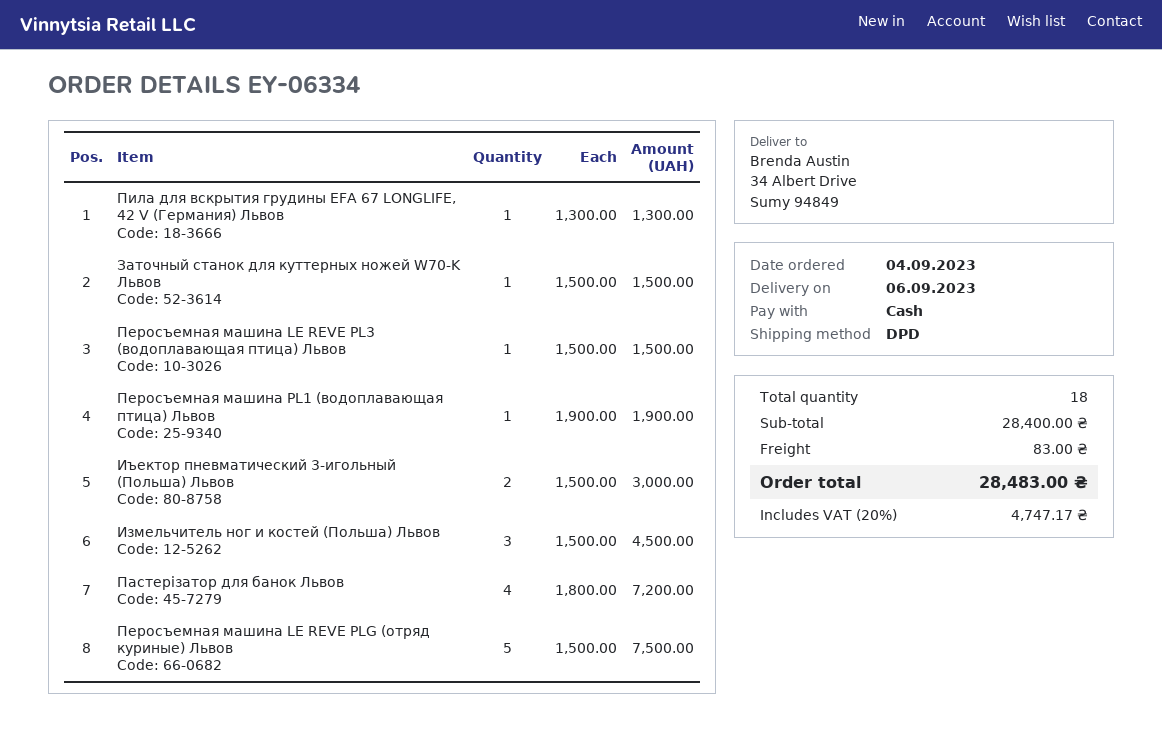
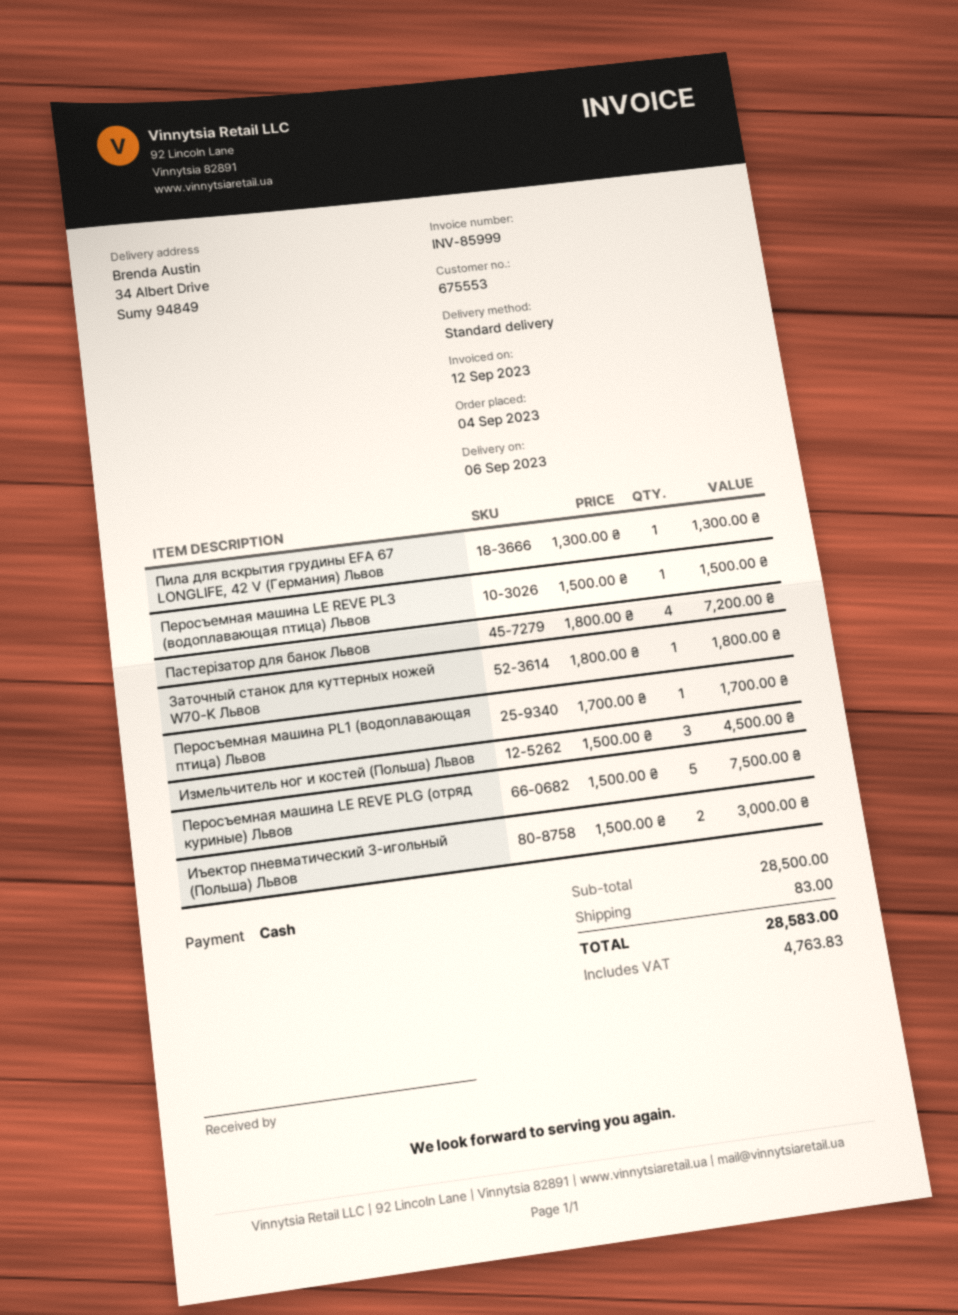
shipping method: DPD -> standard
Заточный станок для куттерных ножей W70-K Львов: 1 x 1500.00 = 1500.00 -> 1 x 1800.00 = 1800.00
Перосъемная машина PL1 (водоплавающая птица) Львов: 1 x 1900.00 = 1900.00 -> 1 x 1700.00 = 1700.00
subtotal: 28400.00 -> 28500.00
tax: 4747.17 -> 4763.83
total: 28483.00 -> 28583.00

